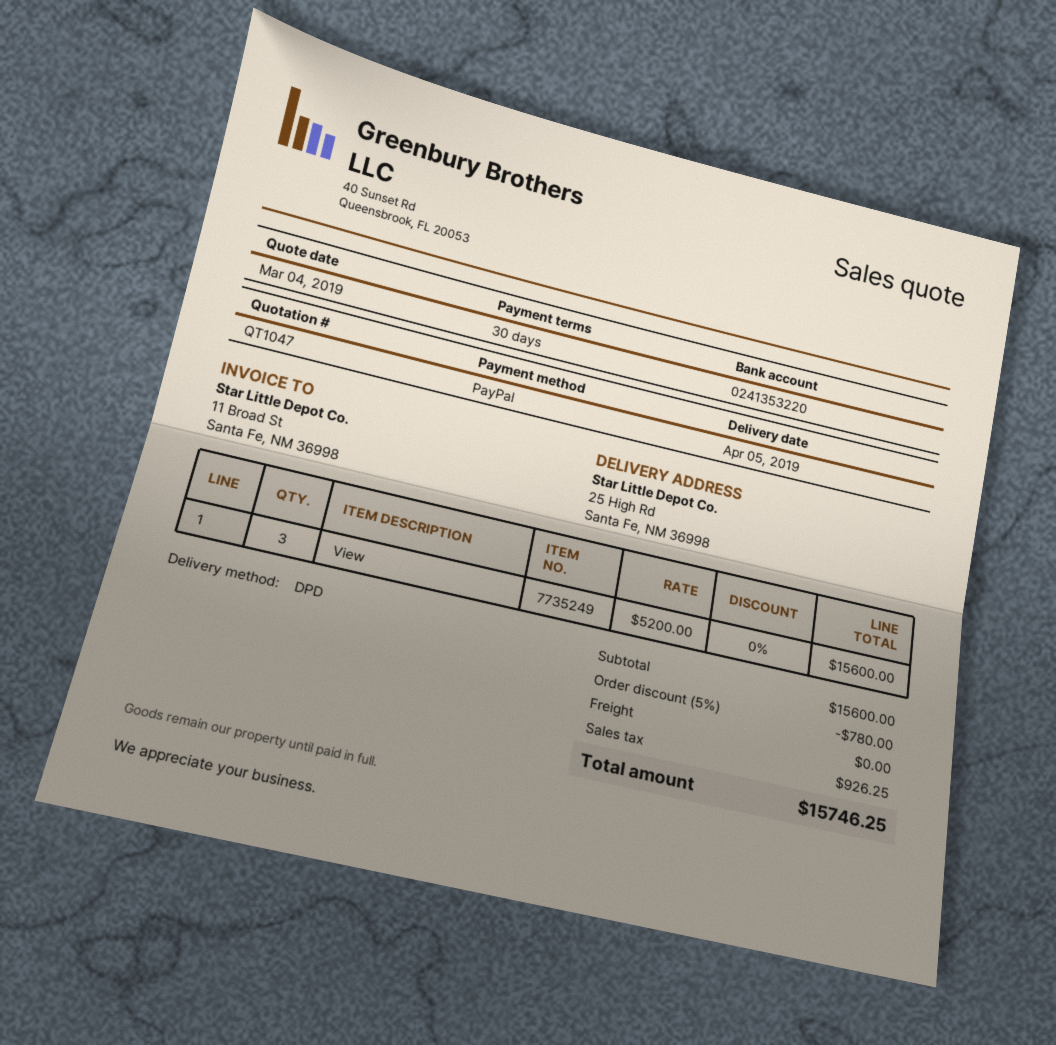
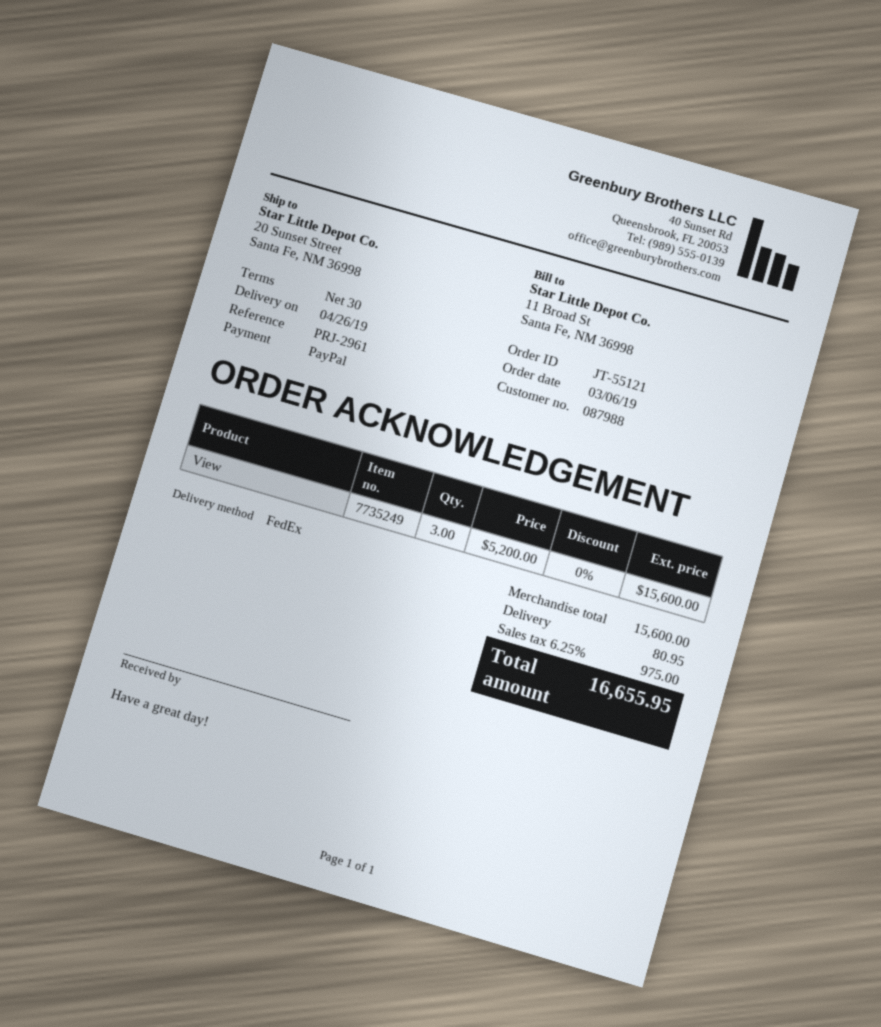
delivery date: 2019-04-05 -> 2019-04-26
shipping method: DPD -> FedEx
ship to: 25 High Rd, Santa Fe, NM 36998 -> 20 Sunset Street, Santa Fe, NM 36998
discount: 5% = 780.00 -> none
shipping: 0.00 -> 80.95
tax: 926.25 -> 975.00
total: 15746.25 -> 16655.95

